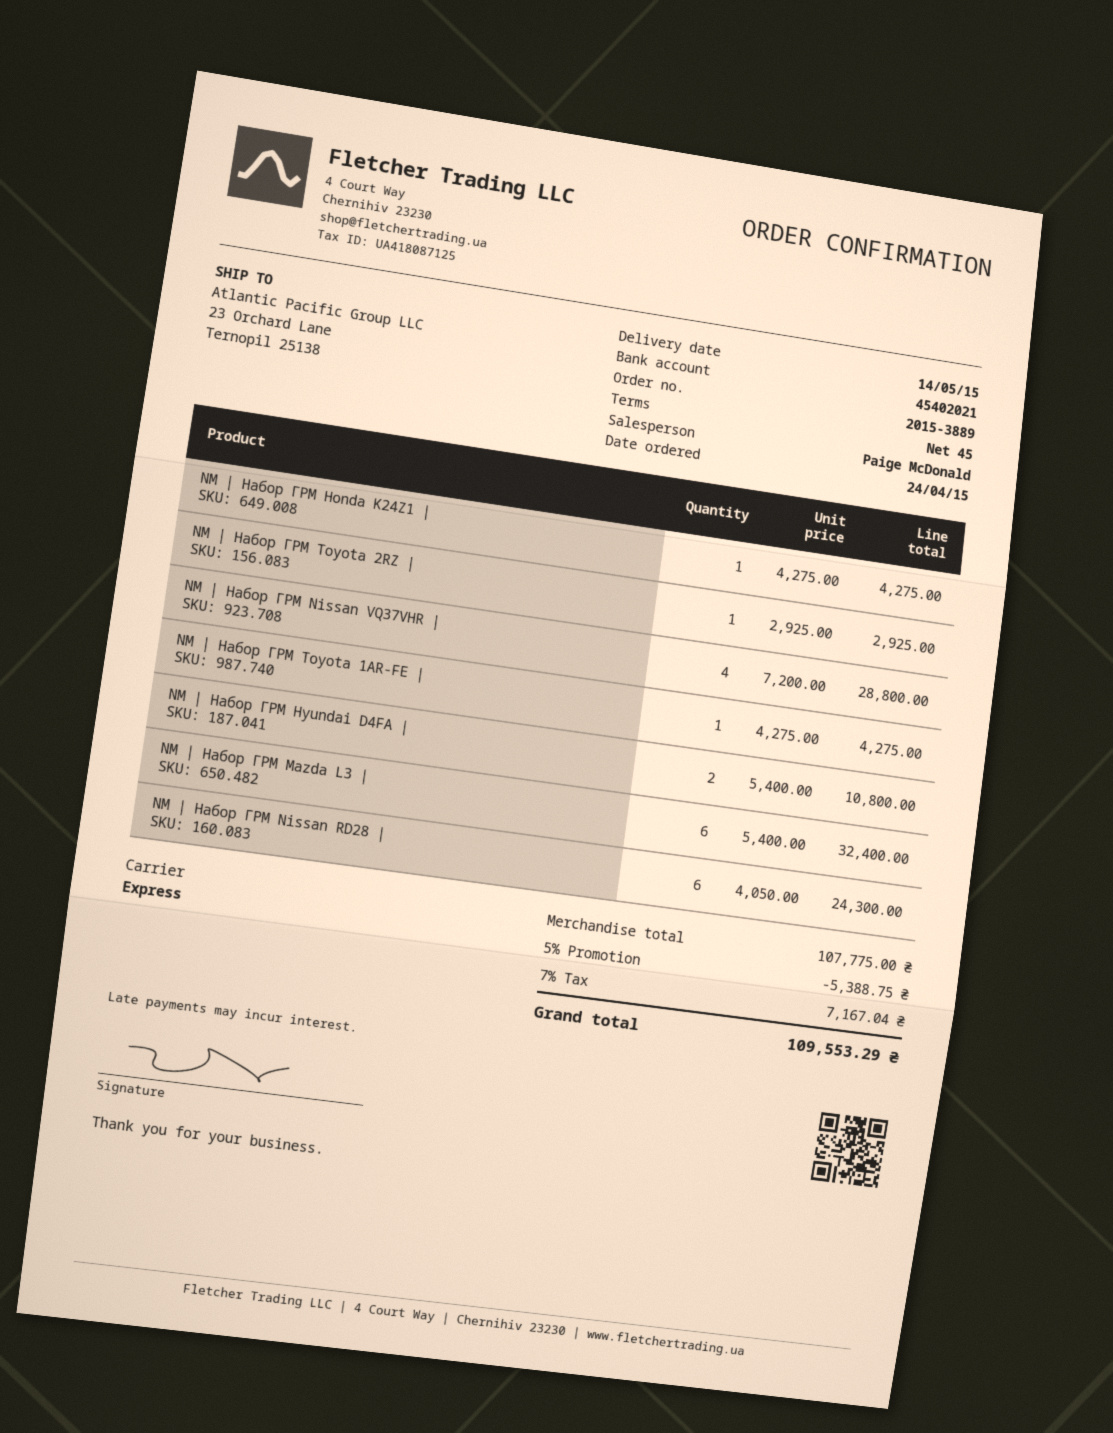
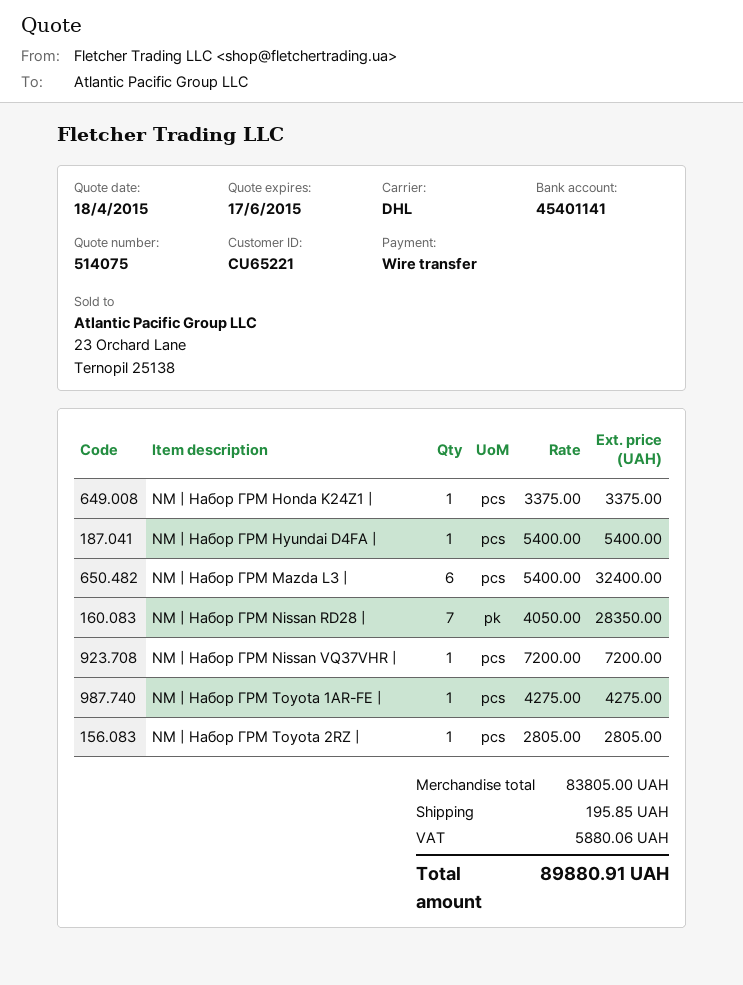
bank account: 45402021 -> 45401141
shipping method: express -> DHL
NM | Набор ГРМ Honda K24Z1 |: 1 x 4275.00 = 4275.00 -> 1 x 3375.00 = 3375.00
NM | Набор ГРМ Toyota 2RZ |: 1 x 2925.00 = 2925.00 -> 1 x 2805.00 = 2805.00
NM | Набор ГРМ Nissan VQ37VHR |: 4 x 7200.00 = 28800.00 -> 1 x 7200.00 = 7200.00
NM | Набор ГРМ Hyundai D4FA |: 2 x 5400.00 = 10800.00 -> 1 x 5400.00 = 5400.00
NM | Набор ГРМ Nissan RD28 |: 6 x 4050.00 = 24300.00 -> 7 x 4050.00 = 28350.00
subtotal: 107775.00 -> 83805.00
discount: 5% = 5388.75 -> none
shipping: none -> 195.85
tax: 7167.04 -> 5880.06
total: 109553.29 -> 89880.91

